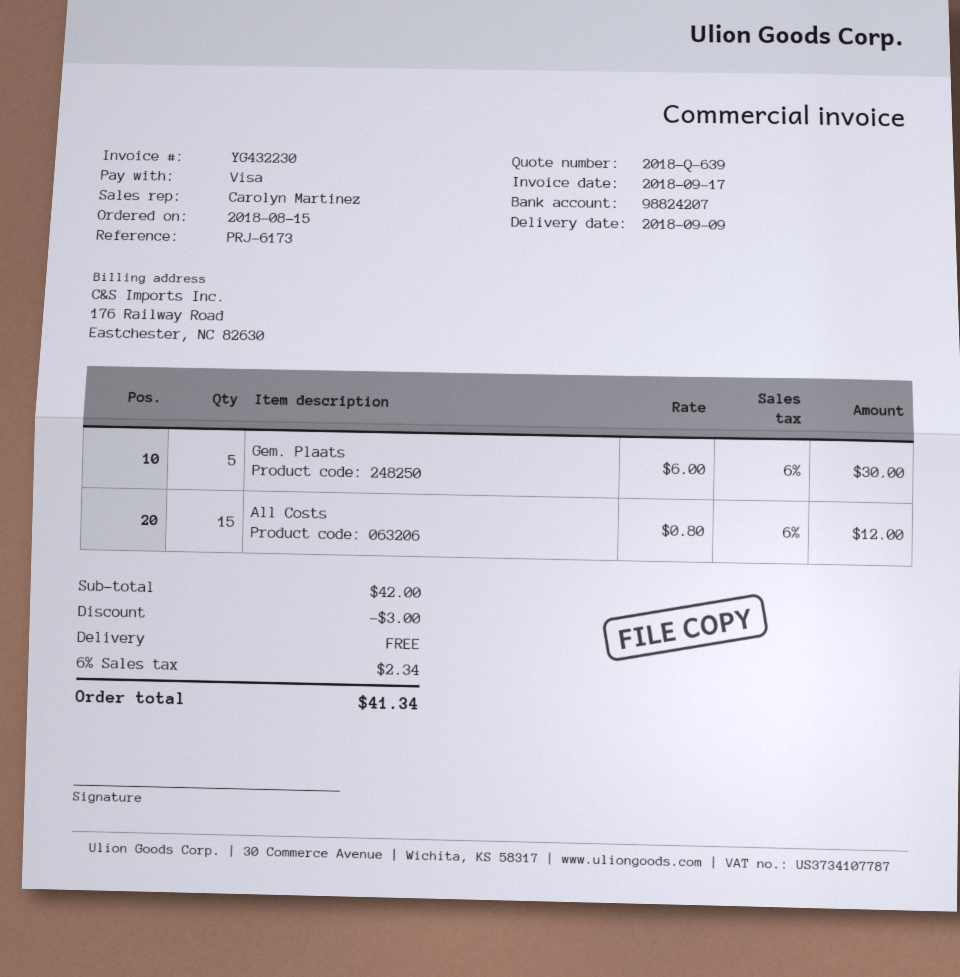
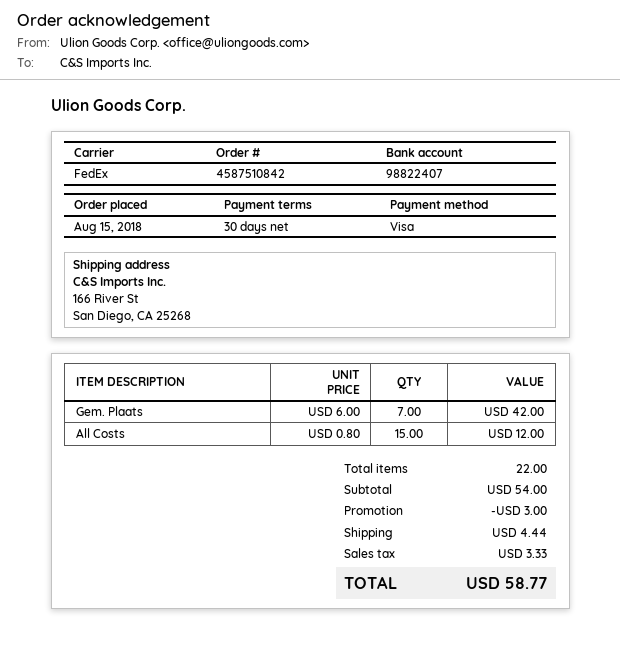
bank account: 98824207 -> 98822407
Gem. Plaats: 5 x 6.00 = 30.00 -> 7 x 6.00 = 42.00
subtotal: 42.00 -> 54.00
shipping: 0.00 -> 4.44
tax: 2.34 -> 3.33
total: 41.34 -> 58.77

